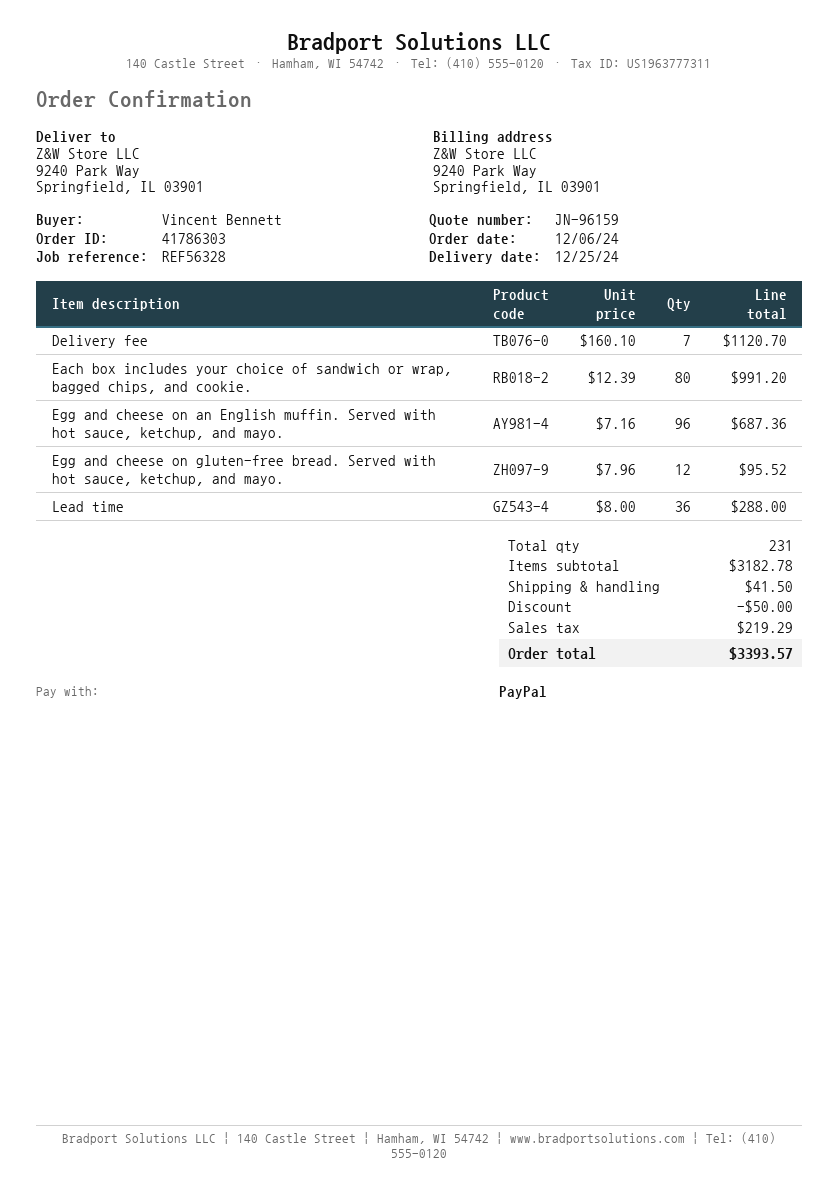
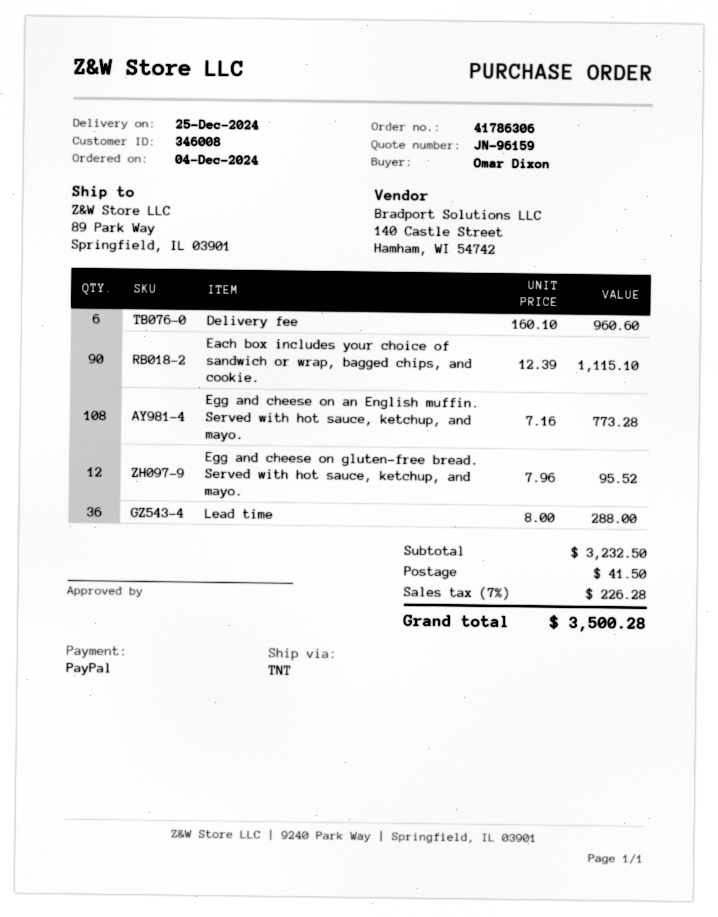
order number: 41786303 -> 41786306
order date: 2024-12-06 -> 2024-12-04
ordered by: Vincent Bennett -> Omar Dixon
ship to: 9240 Park Way, Springfield, IL 03901 -> 89 Park Way, Springfield, IL 03901
Delivery fee: 7 x 160.10 = 1120.70 -> 6 x 160.10 = 960.60
Each box includes your choice of sandwich or wrap, bagged chips, and cookie.: 80 x 12.39 = 991.20 -> 90 x 12.39 = 1115.10
Egg and cheese on an English muffin. Served with hot sauce, ketchup, and mayo.: 96 x 7.16 = 687.36 -> 108 x 7.16 = 773.28
subtotal: 3182.78 -> 3232.50
discount: 50.00 -> none
tax: 219.29 -> 226.28
total: 3393.57 -> 3500.28

